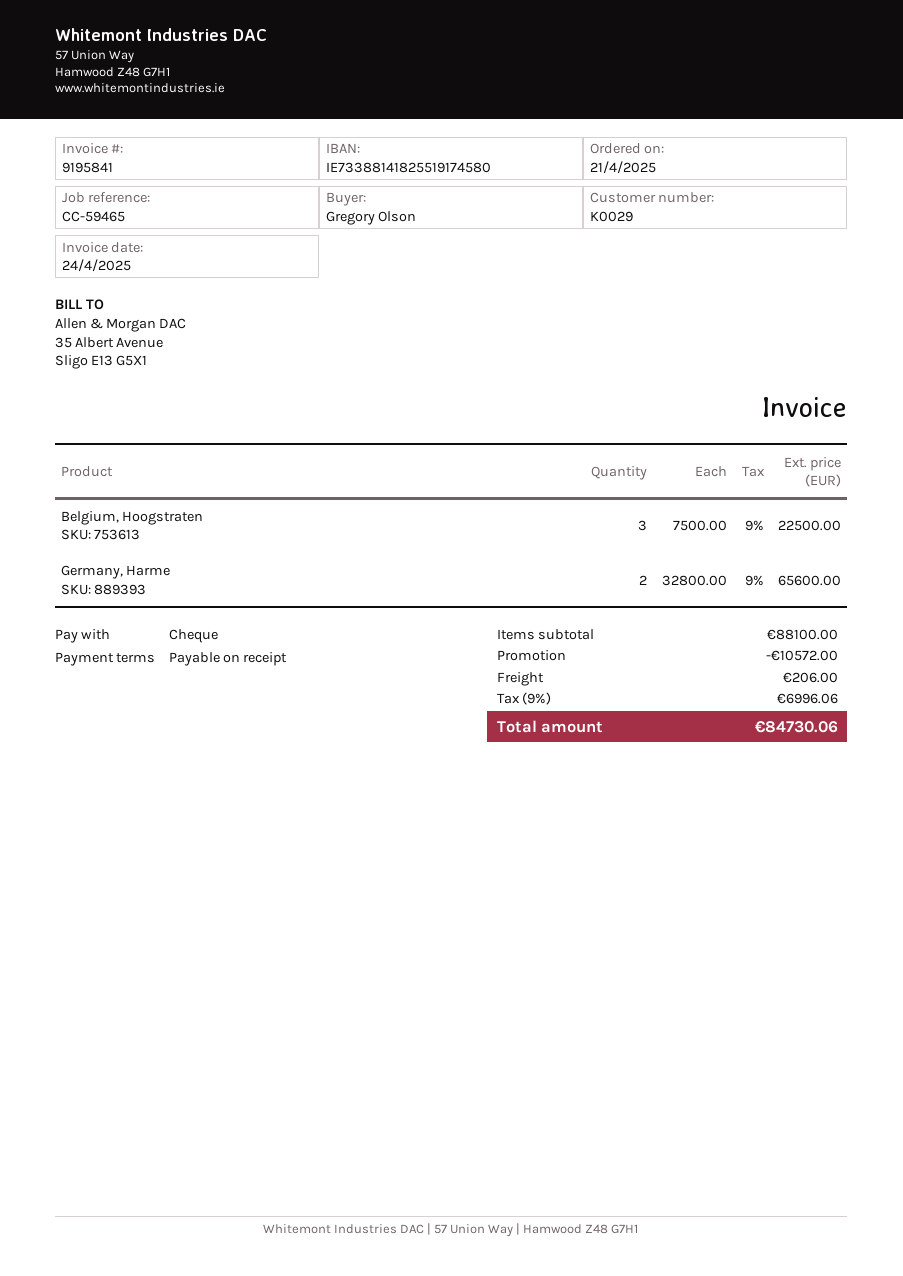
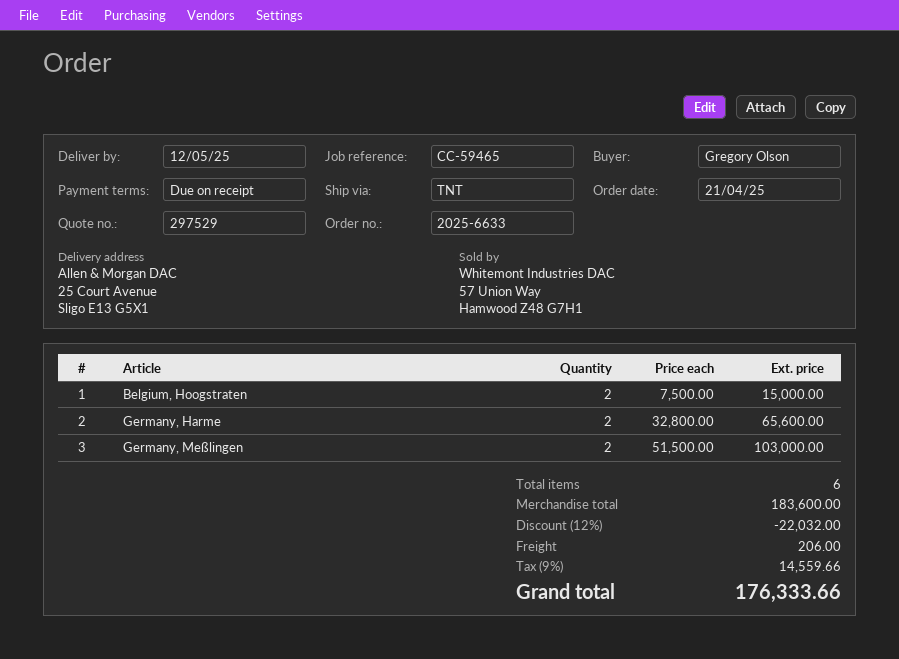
Belgium, Hoogstraten: 3 x 7500.00 = 22500.00 -> 2 x 7500.00 = 15000.00
Germany, Meßlingen: none -> 2 x 51500.00 = 103000.00
subtotal: 88100.00 -> 183600.00
discount: 10572.00 -> 22032.00
tax: 9% = 6996.06 -> 9% = 14559.66
total: 84730.06 -> 176333.66

